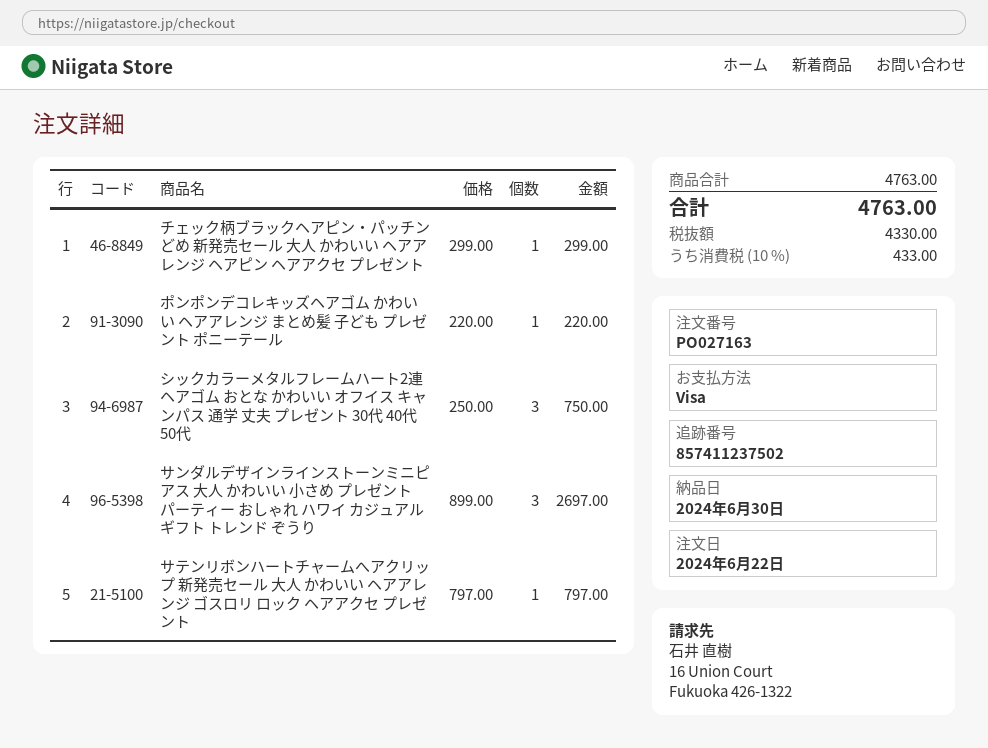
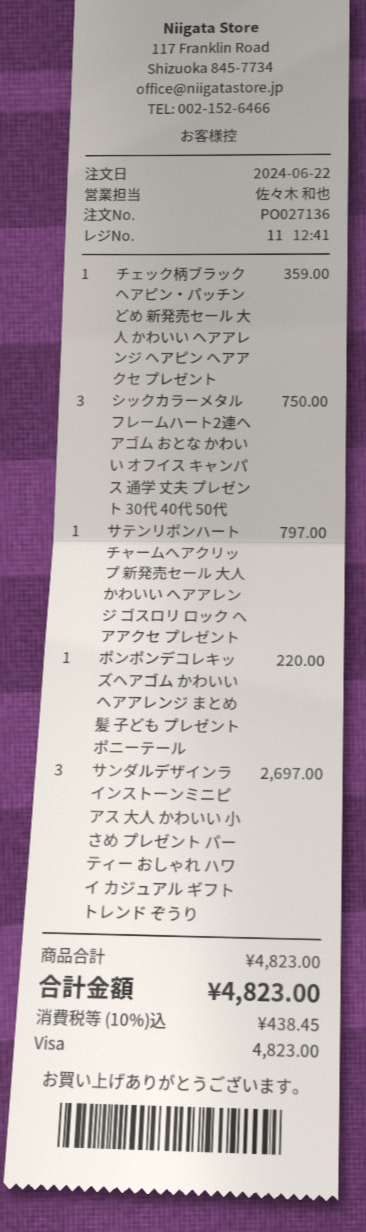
order number: PO027163 -> PO027136
チェック柄ブラックヘアピン・パッチンどめ 新発売セール 大人 かわいい ヘアアレンジ ヘアピン ヘアアクセ プレゼント: 1 for 299.00 -> 1 for 359.00
subtotal: 4763.00 -> 4823.00
tax: 10% = 433.00 -> 10% = 438.45
total: 4763.00 -> 4823.00

